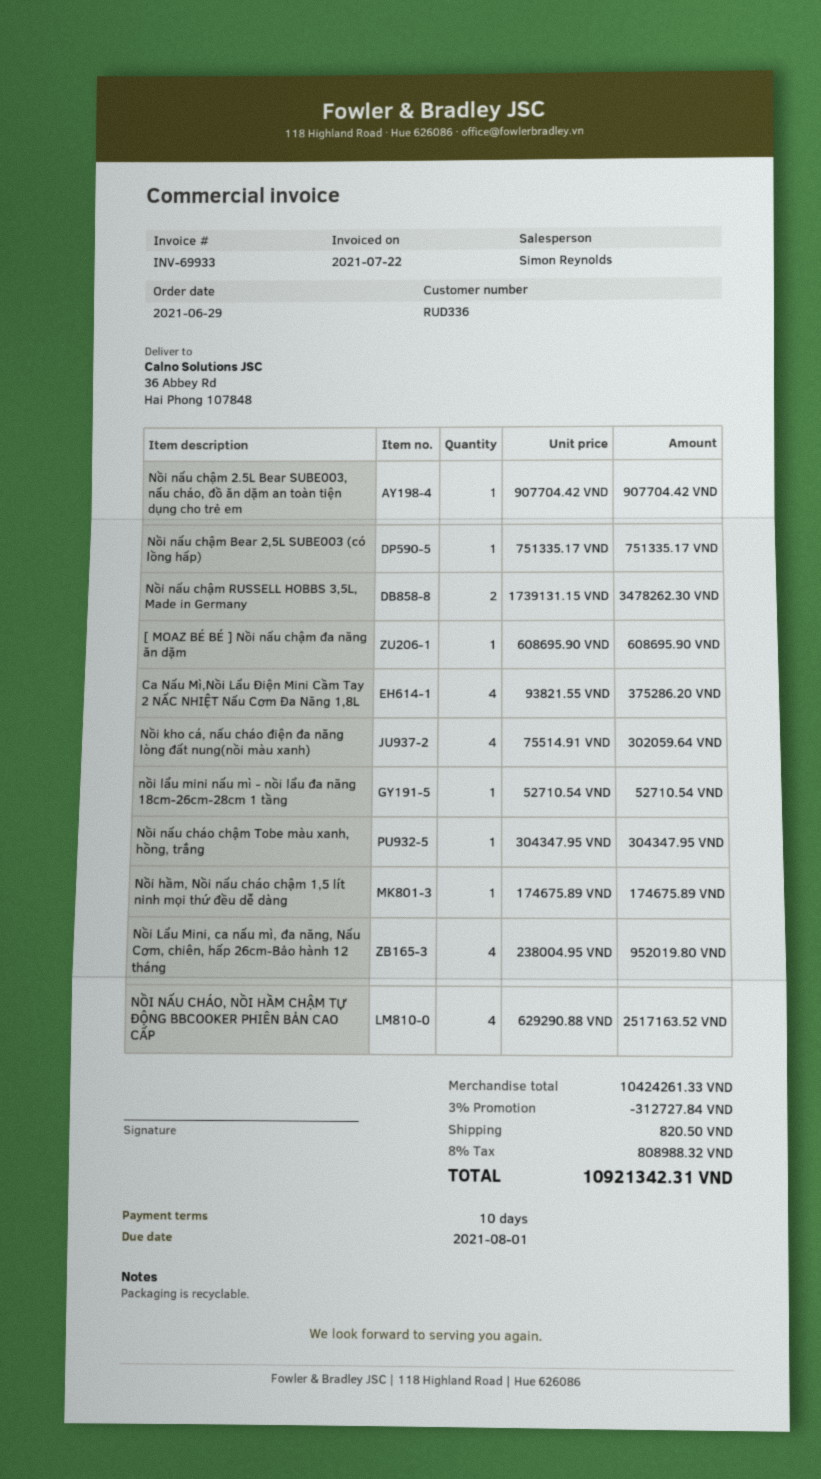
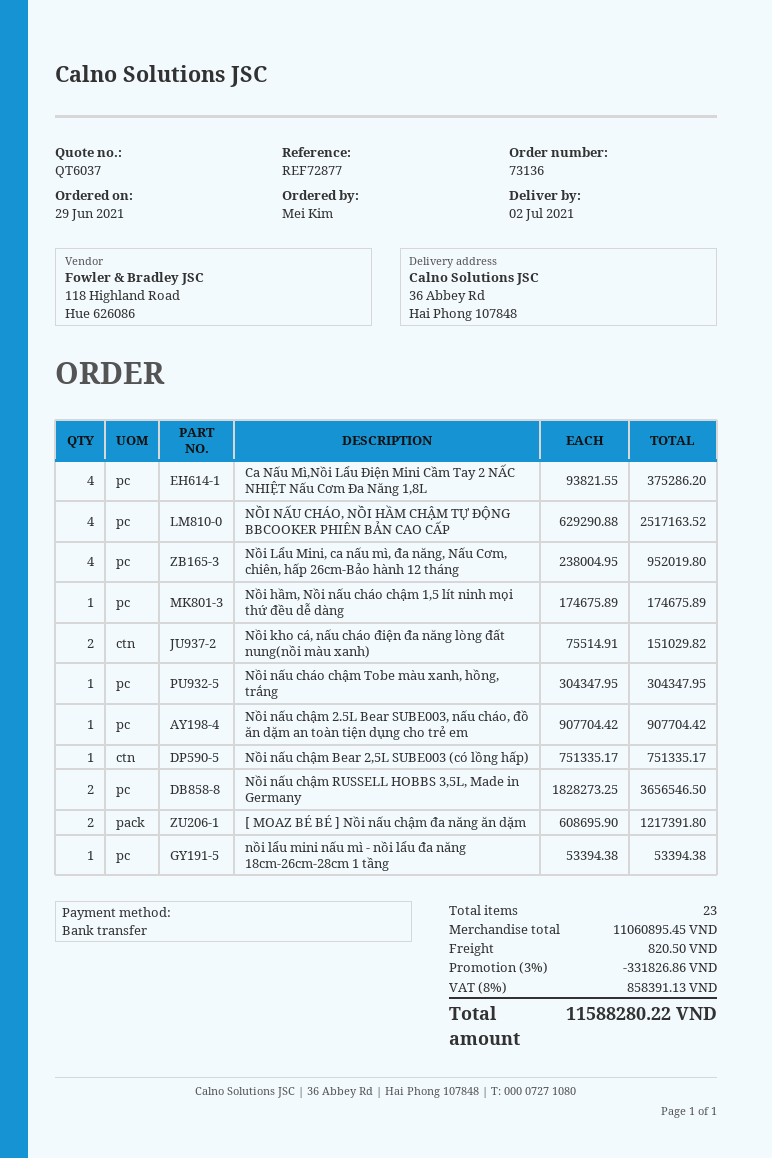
Nồi nấu chậm RUSSELL HOBBS 3,5L, Made in Germany: 2 x 1739131.15 = 3478262.30 -> 2 x 1828273.25 = 3656546.50
[ MOAZ BÉ BÉ ] Nồi nấu chậm đa năng ăn dặm: 1 x 608695.90 = 608695.90 -> 2 x 608695.90 = 1217391.80
Nồi kho cá, nấu cháo điện đa năng lòng đất nung(nồi màu xanh): 4 x 75514.91 = 302059.64 -> 2 x 75514.91 = 151029.82
nồi lẩu mini nấu mì - nồi lẩu đa năng 18cm-26cm-28cm 1 tầng: 1 x 52710.54 = 52710.54 -> 1 x 53394.38 = 53394.38
subtotal: 10424261.33 -> 11060895.45
discount: 3% = 312727.84 -> 3% = 331826.86
tax: 8% = 808988.32 -> 8% = 858391.13
total: 10921342.31 -> 11588280.22

